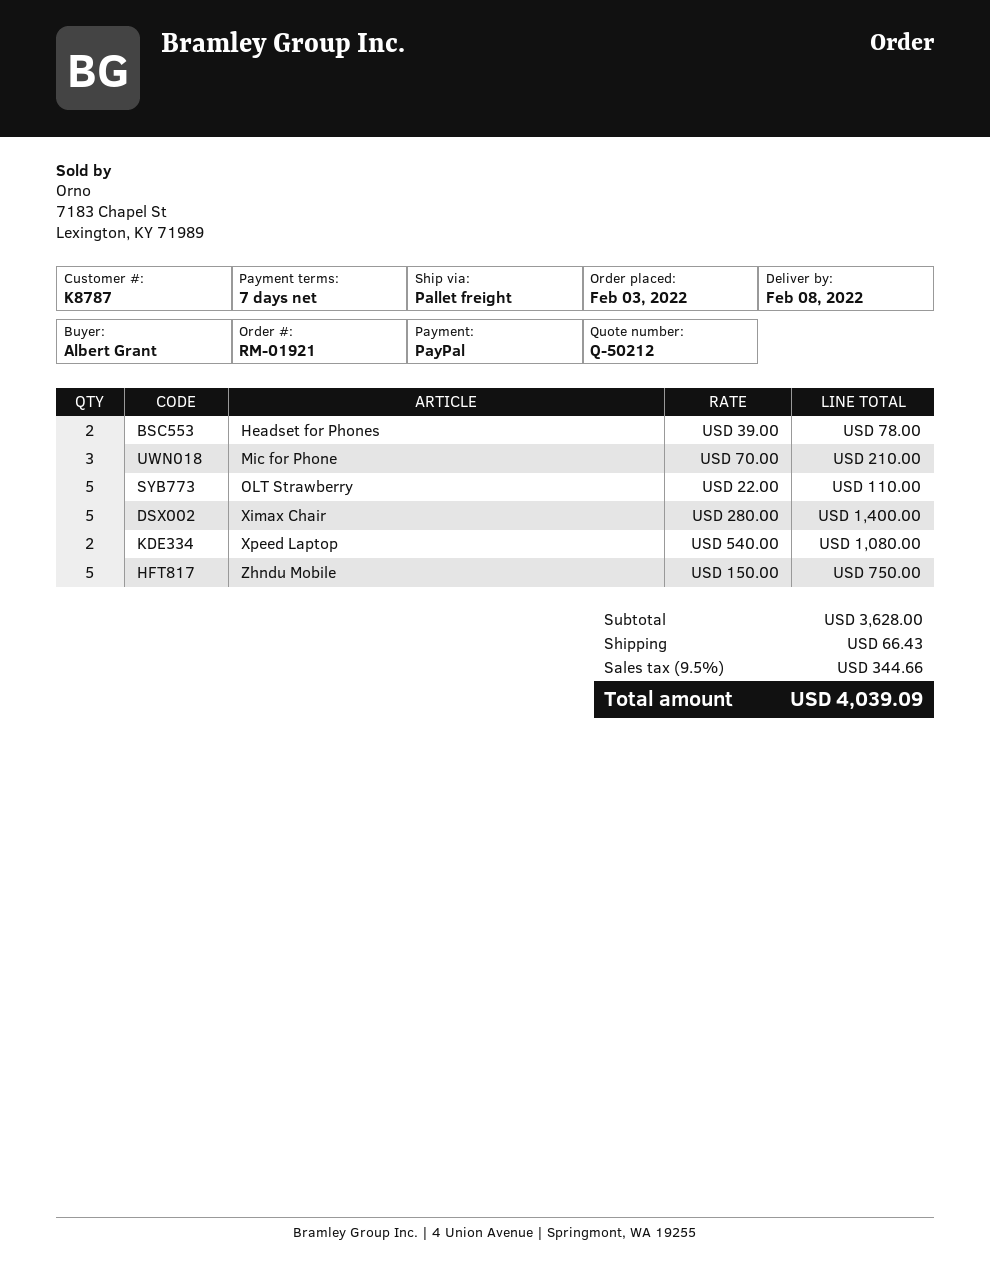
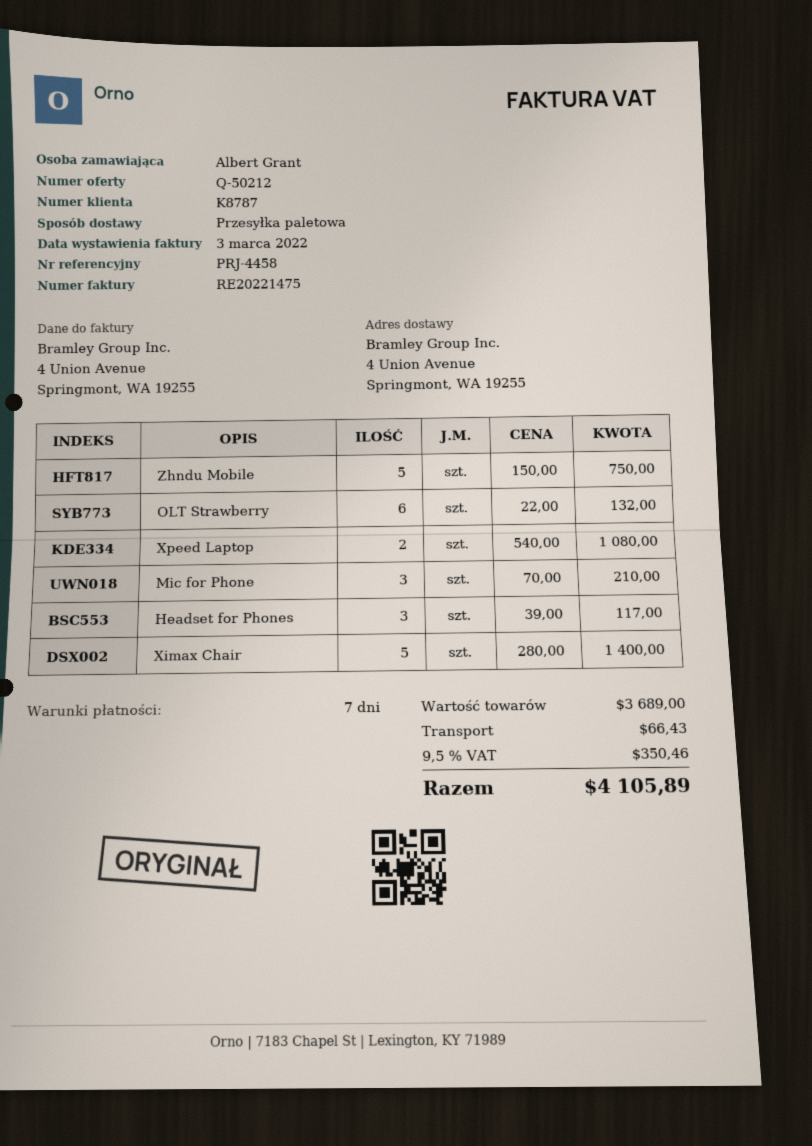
Headset for Phones: 2 x 39.00 = 78.00 -> 3 x 39.00 = 117.00
OLT Strawberry: 5 x 22.00 = 110.00 -> 6 x 22.00 = 132.00
subtotal: 3628.00 -> 3689.00
tax: 9.5% = 344.66 -> 9.5% = 350.46
total: 4039.09 -> 4105.89

